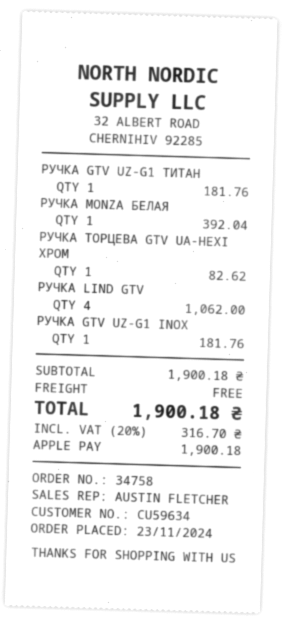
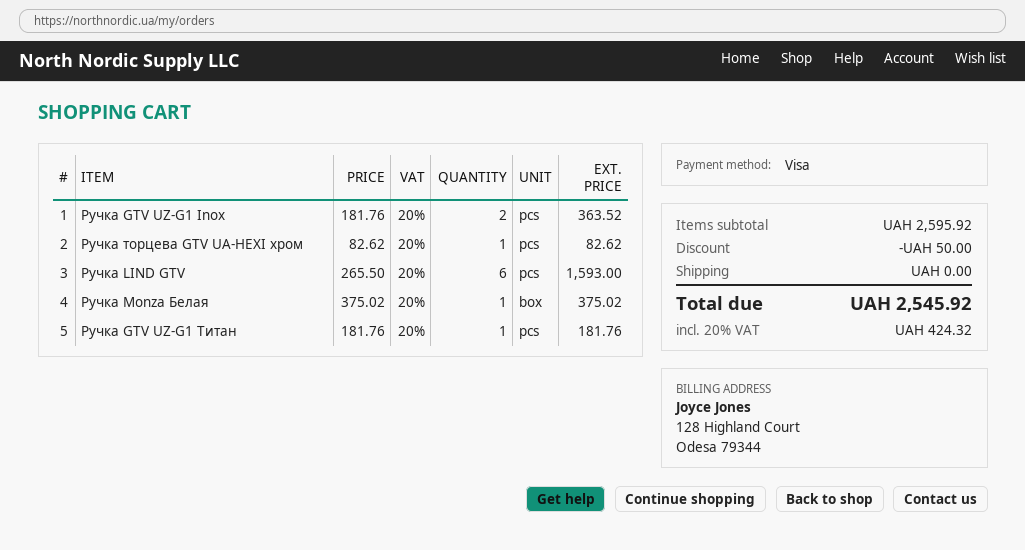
payment method: Apple Pay -> Visa
РУЧКА MONZA БЕЛАЯ: 1 for 392.04 -> 1 for 375.02
РУЧКА LIND GTV: 4 for 1062.00 -> 6 for 1593.00
РУЧКА GTV UZ-G1 INOX: 1 for 181.76 -> 2 for 363.52
subtotal: 1900.18 -> 2595.92
discount: none -> 50.00
tax: 20% = 316.70 -> 20% = 424.32
total: 1900.18 -> 2545.92

